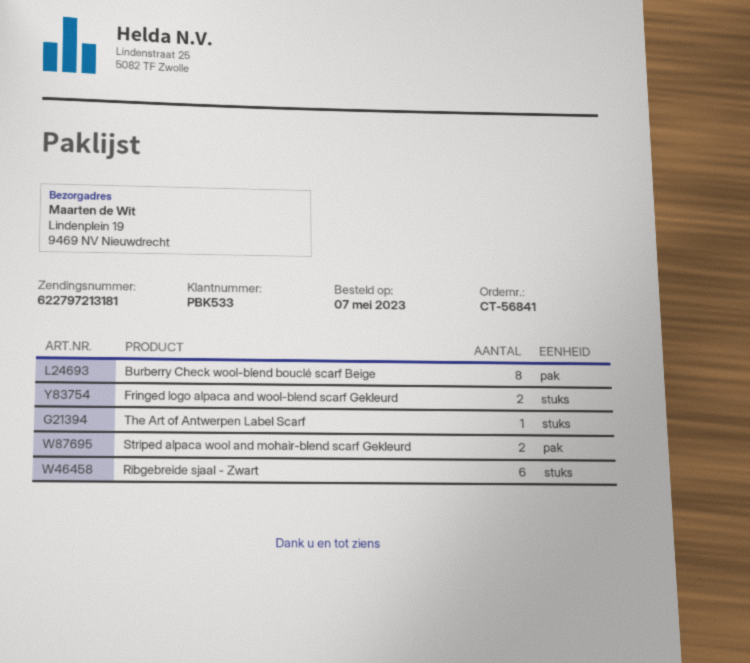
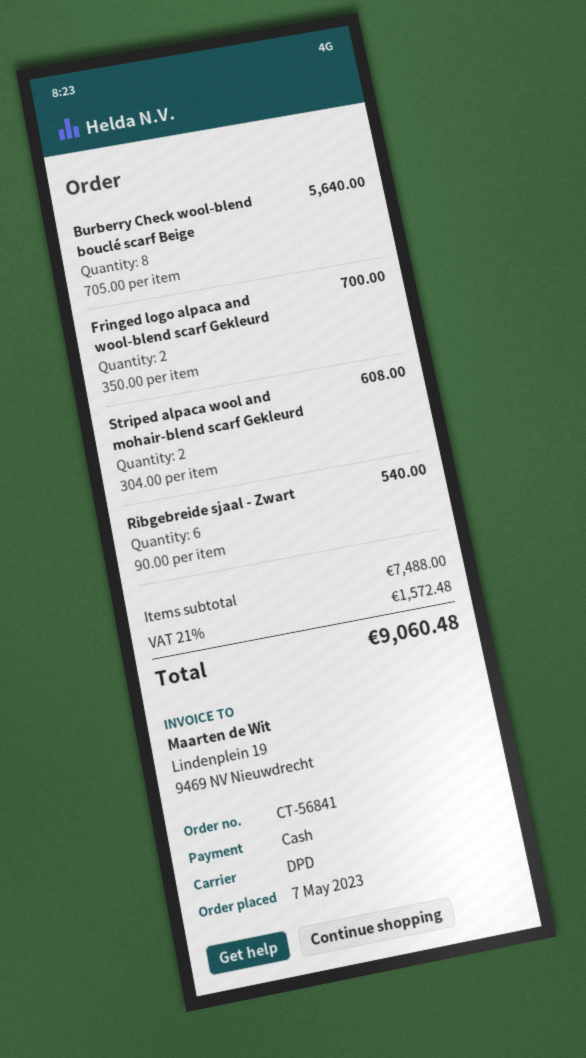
The Art of Antwerpen Label Scarf: 1 -> none

